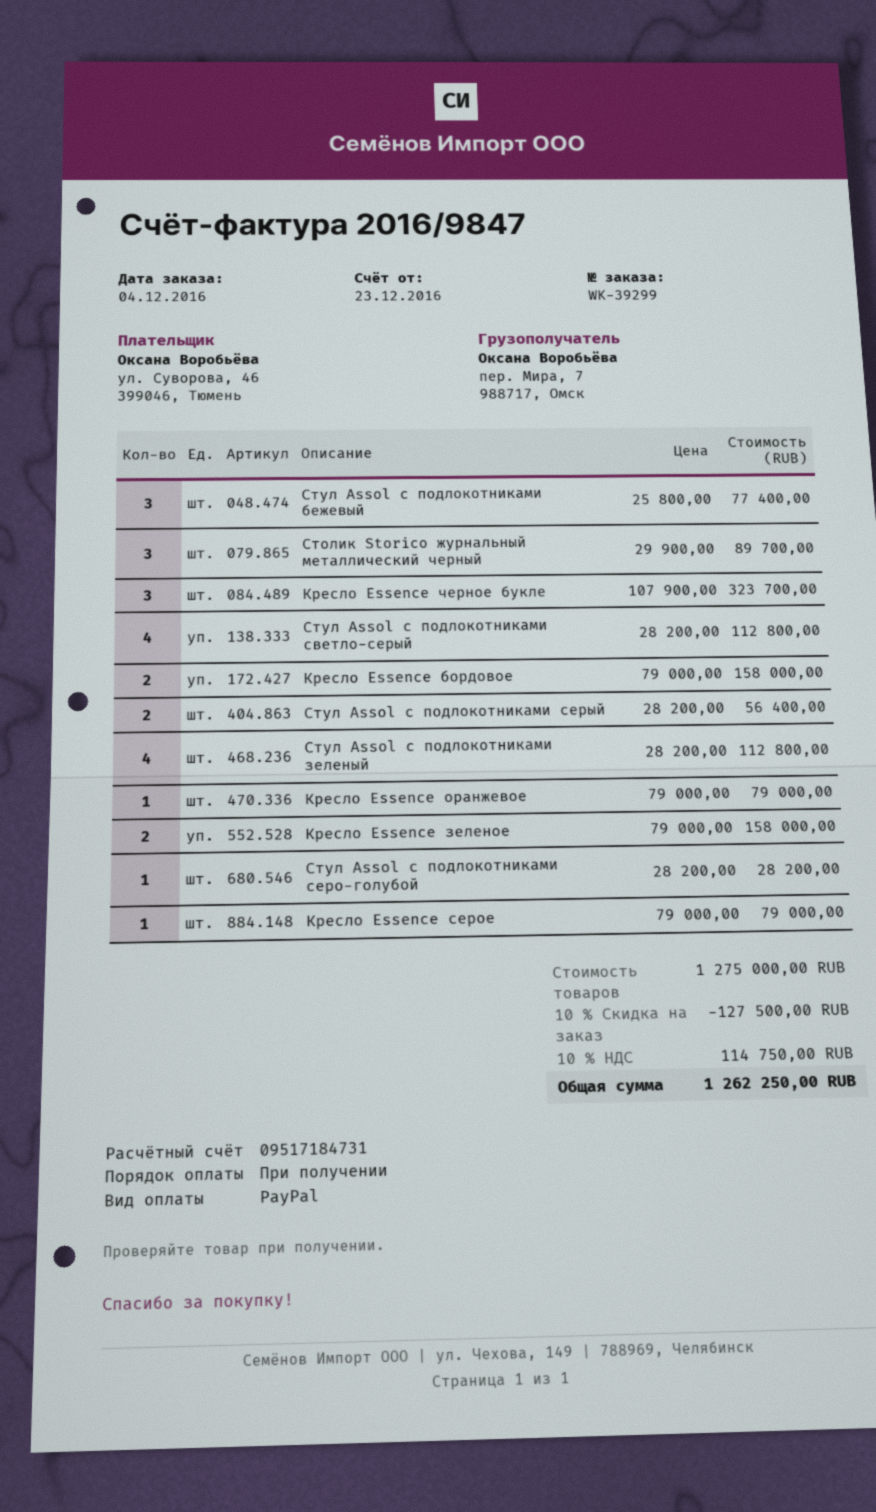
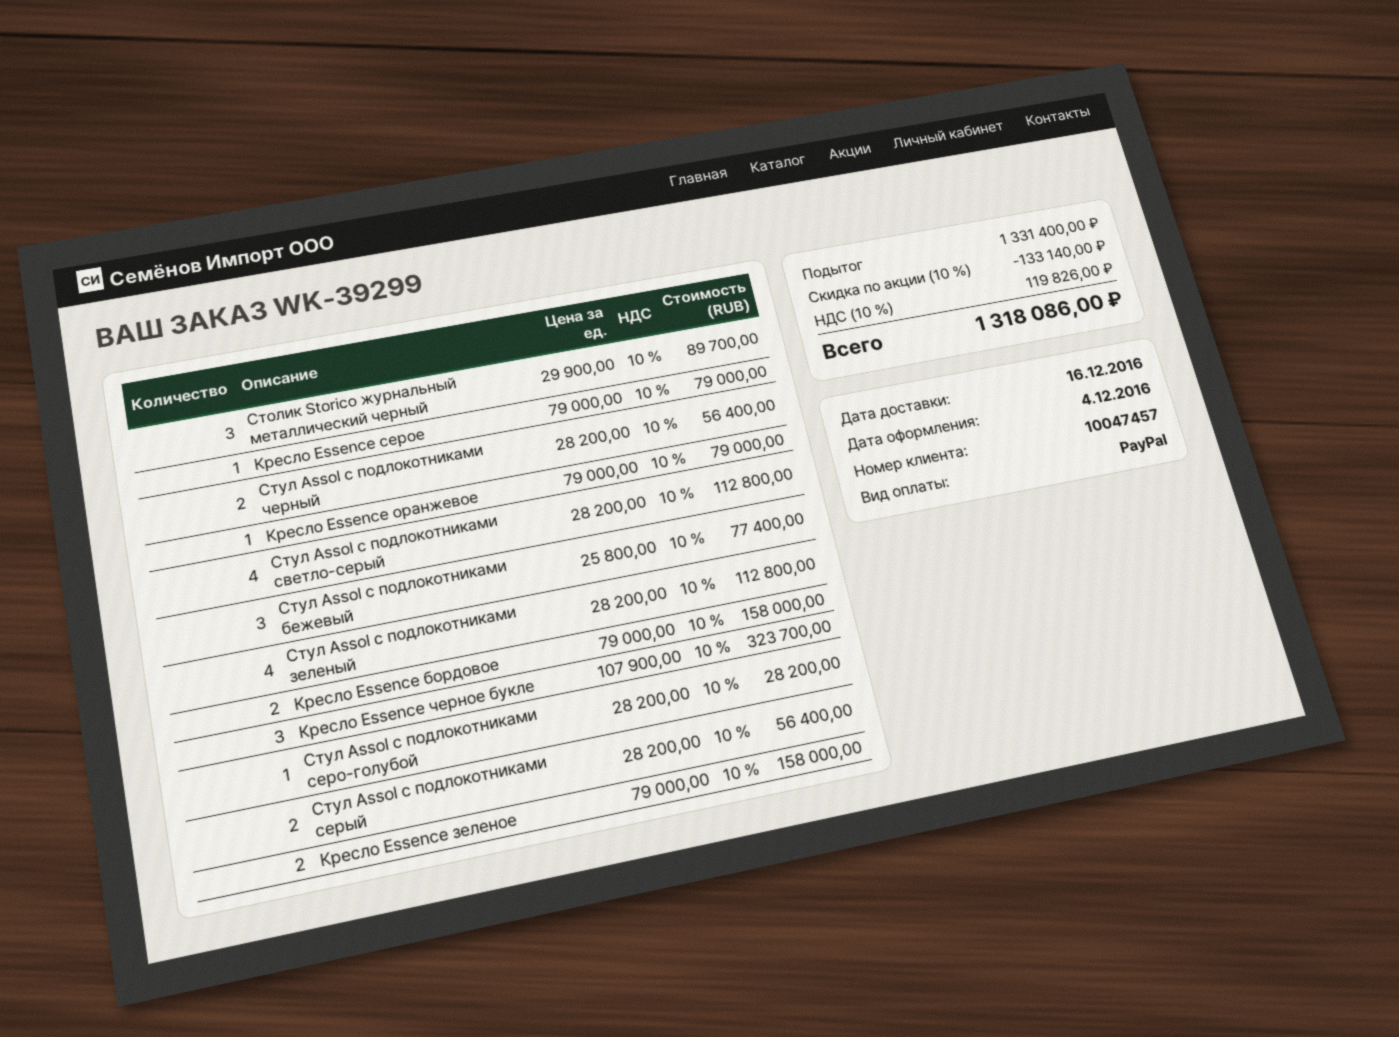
Стул Assol с подлокотниками черный: none -> 2 x 28200.00 = 56400.00
subtotal: 1275000.00 -> 1331400.00
discount: 10% = 127500.00 -> 10% = 133140.00
tax: 10% = 114750.00 -> 10% = 119826.00
total: 1262250.00 -> 1318086.00

